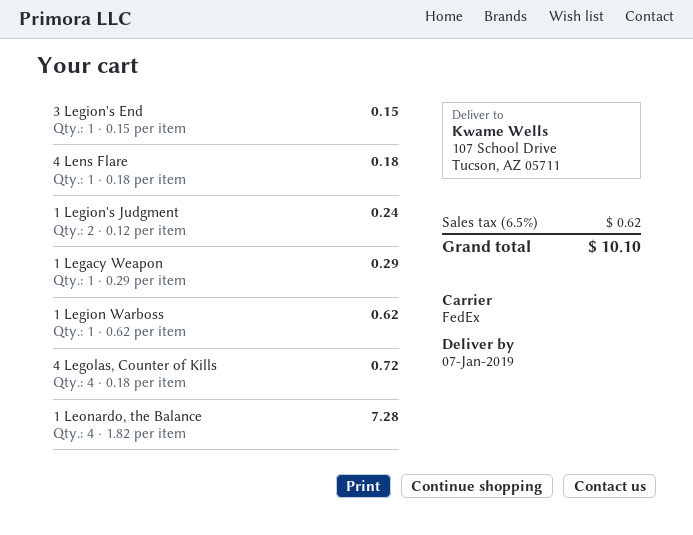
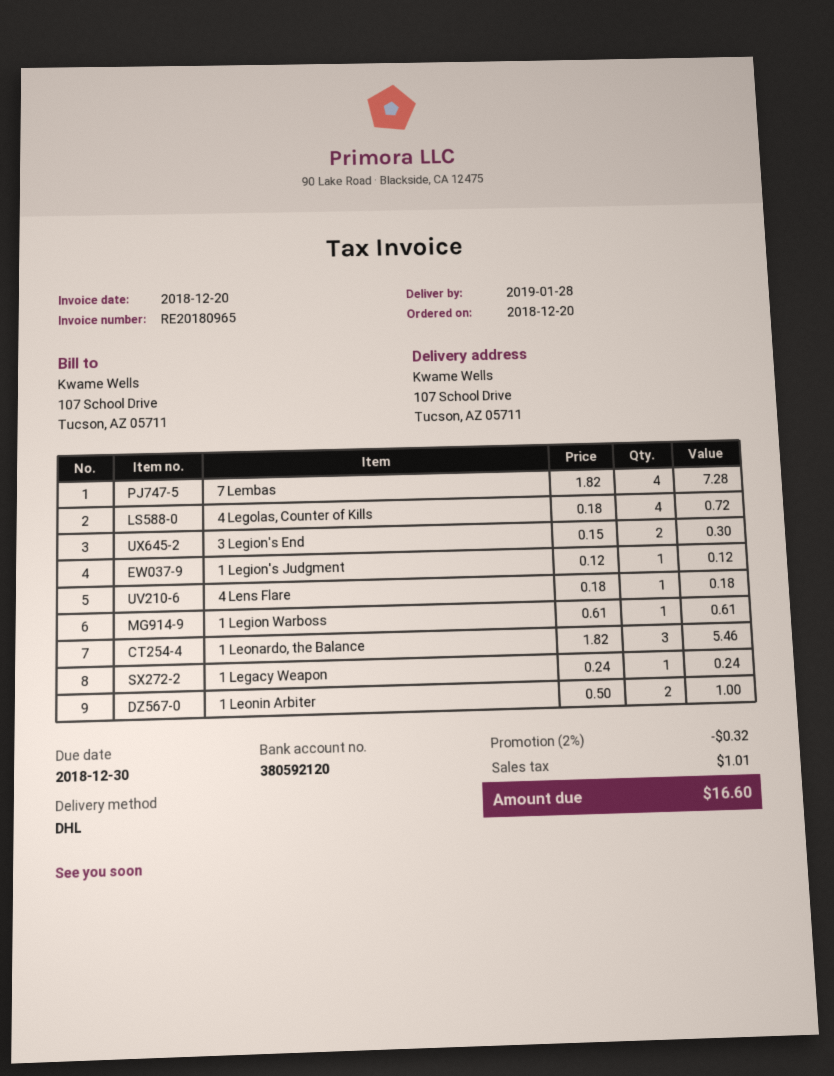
delivery date: 2019-01-07 -> 2019-01-28
shipping method: FedEx -> DHL
3 Legion's End: 1 x 0.15 = 0.15 -> 2 x 0.15 = 0.30
1 Legion's Judgment: 2 x 0.12 = 0.24 -> 1 x 0.12 = 0.12
1 Legacy Weapon: 1 x 0.29 = 0.29 -> 1 x 0.24 = 0.24
1 Legion Warboss: 1 x 0.62 = 0.62 -> 1 x 0.61 = 0.61
1 Leonardo, the Balance: 4 x 1.82 = 7.28 -> 3 x 1.82 = 5.46
7 Lembas: none -> 4 x 1.82 = 7.28
1 Leonin Arbiter: none -> 2 x 0.50 = 1.00
discount: none -> 2% = 0.32
tax: 0.62 -> 1.01
total: 10.10 -> 16.60

